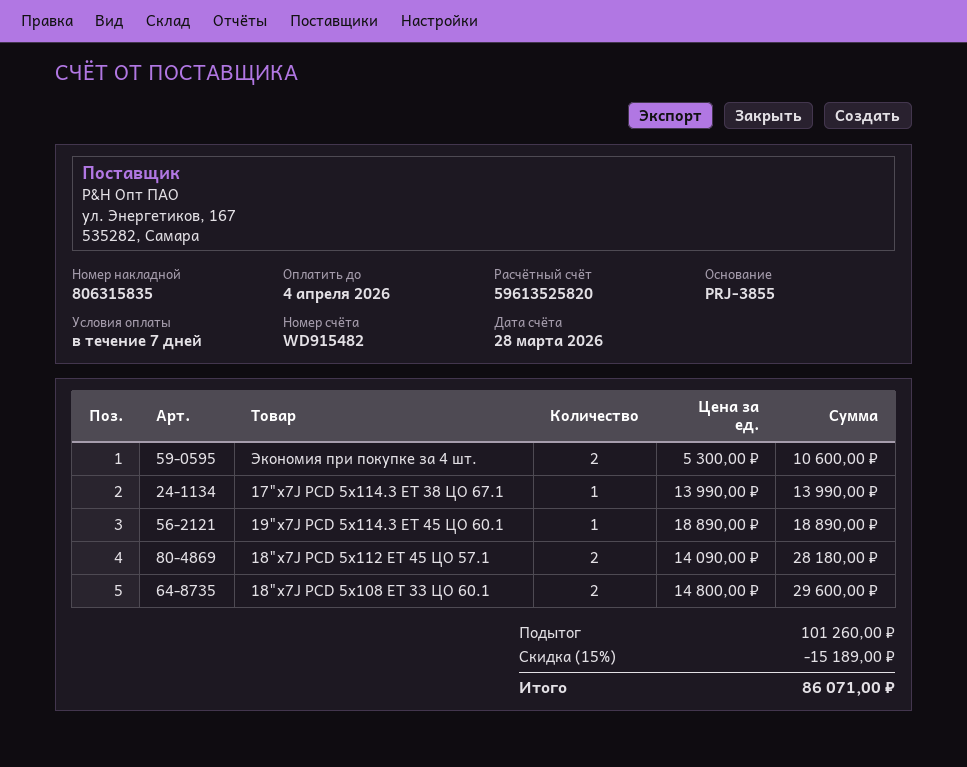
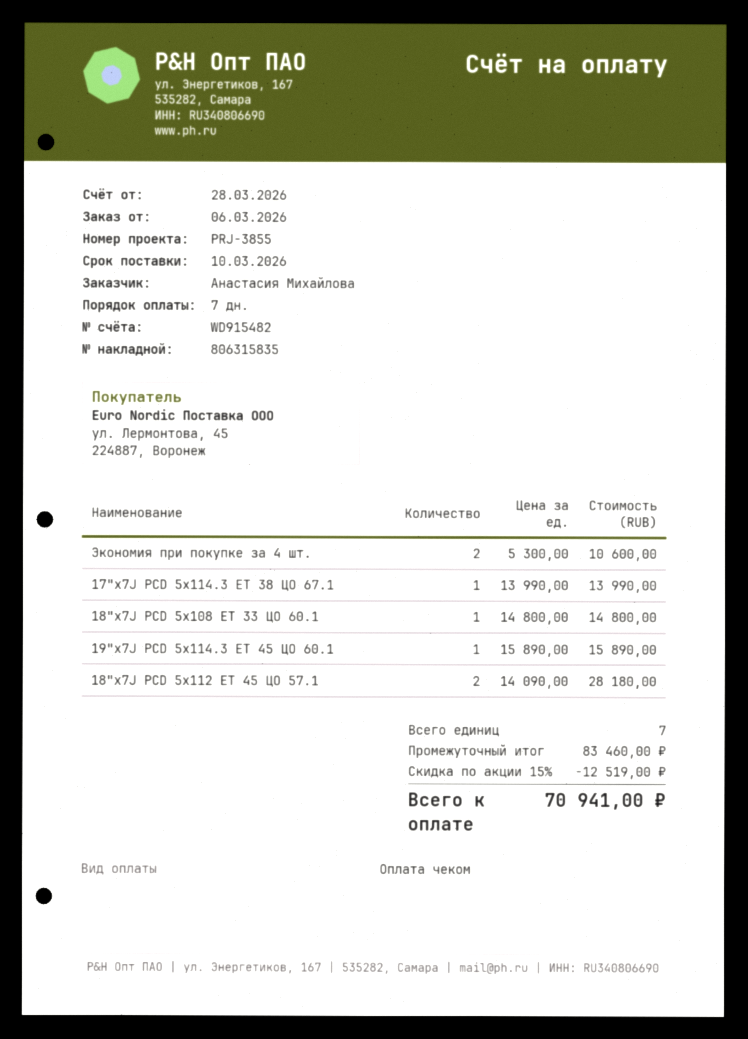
19"x7J PCD 5x114.3 ЕТ 45 ЦО 60.1: 1 x 18890.00 = 18890.00 -> 1 x 15890.00 = 15890.00
18"x7J PCD 5x108 ЕТ 33 ЦО 60.1: 2 x 14800.00 = 29600.00 -> 1 x 14800.00 = 14800.00
subtotal: 101260.00 -> 83460.00
discount: 15% = 15189.00 -> 15% = 12519.00
total: 86071.00 -> 70941.00

